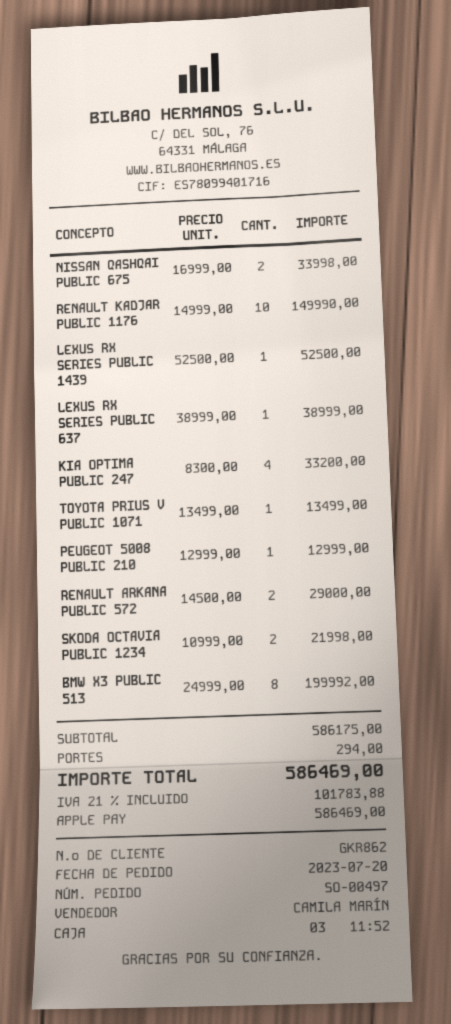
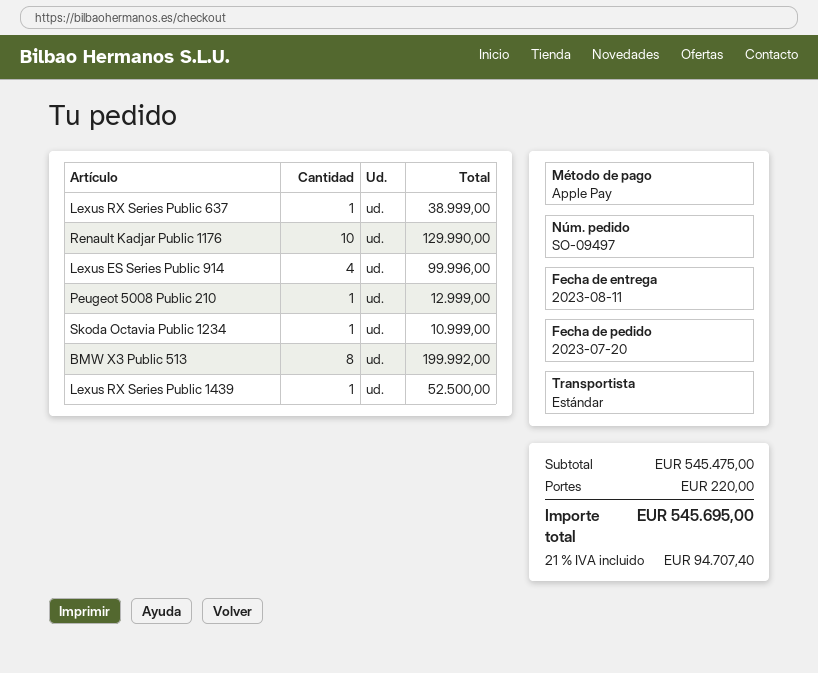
order number: SO-00497 -> SO-09497
NISSAN QASHQAI PUBLIC 675: 2 for 33998.00 -> none
RENAULT KADJAR PUBLIC 1176: 10 for 149990.00 -> 10 for 129990.00
KIA OPTIMA PUBLIC 247: 4 for 33200.00 -> none
TOYOTA PRIUS V PUBLIC 1071: 1 for 13499.00 -> none
RENAULT ARKANA PUBLIC 572: 2 for 29000.00 -> none
SKODA OCTAVIA PUBLIC 1234: 2 for 21998.00 -> 1 for 10999.00
Lexus ES Series Public 914: none -> 4 for 99996.00
subtotal: 586175.00 -> 545475.00
shipping: 294.00 -> 220.00
tax: 21% = 101783.88 -> 21% = 94707.40
total: 586469.00 -> 545695.00

